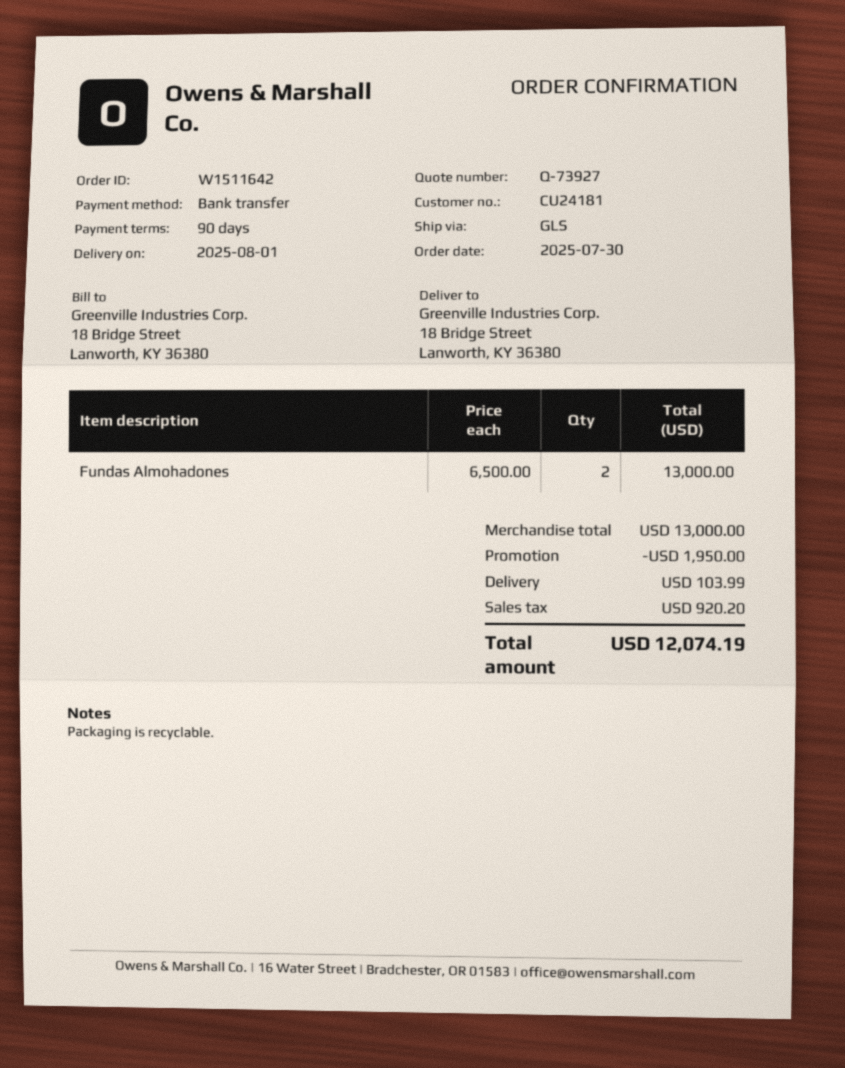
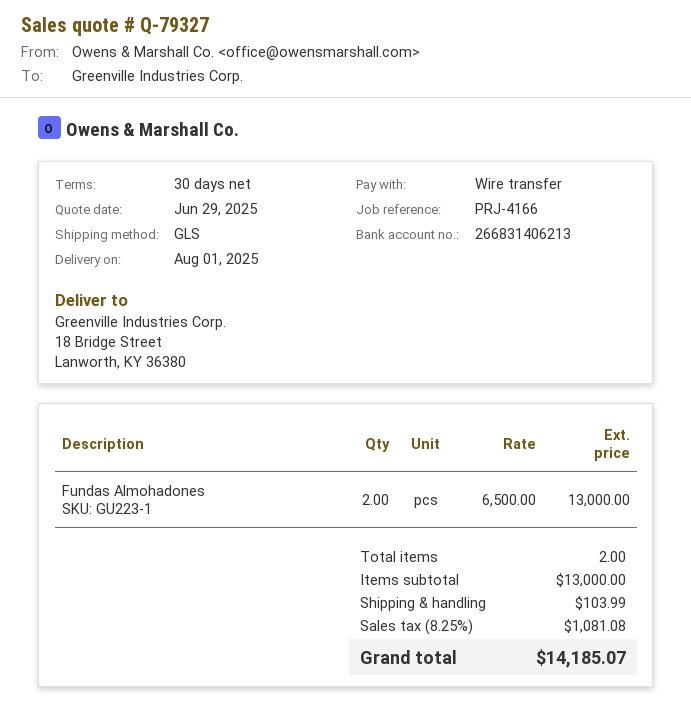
quote number: Q-73927 -> Q-79327
payment terms: 90 days -> 30 days
discount: 1950.00 -> none
tax: 920.20 -> 1081.08
total: 12074.19 -> 14185.07

